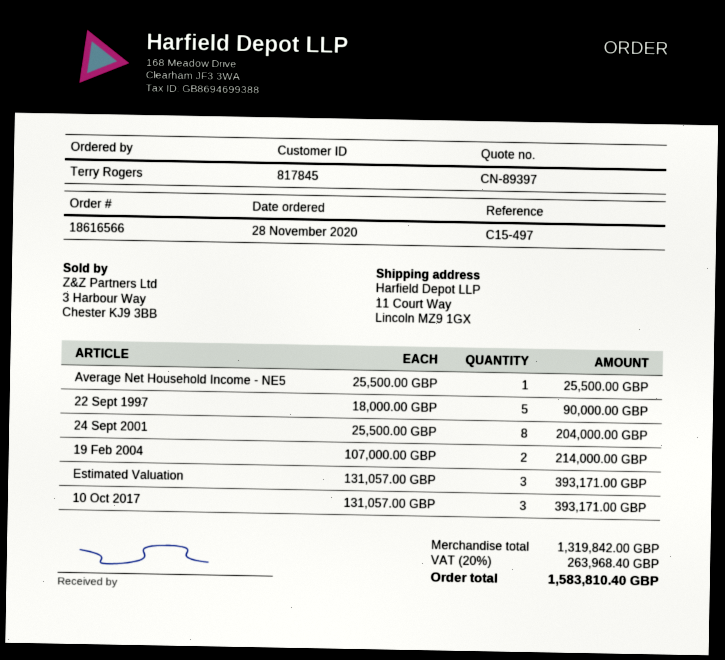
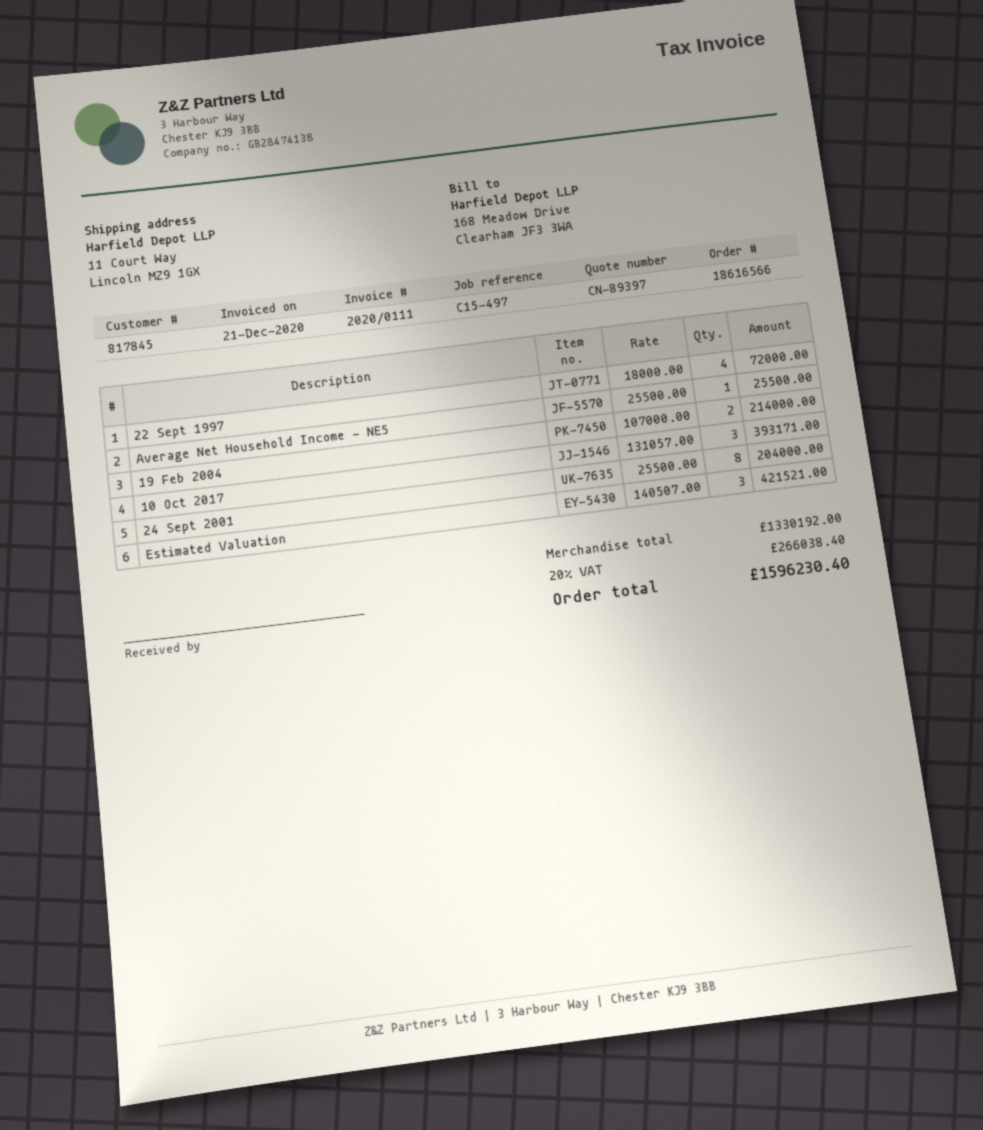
22 Sept 1997: 5 x 18000.00 = 90000.00 -> 4 x 18000.00 = 72000.00
Estimated Valuation: 3 x 131057.00 = 393171.00 -> 3 x 140507.00 = 421521.00
subtotal: 1319842.00 -> 1330192.00
tax: 20% = 263968.40 -> 20% = 266038.40
total: 1583810.40 -> 1596230.40

